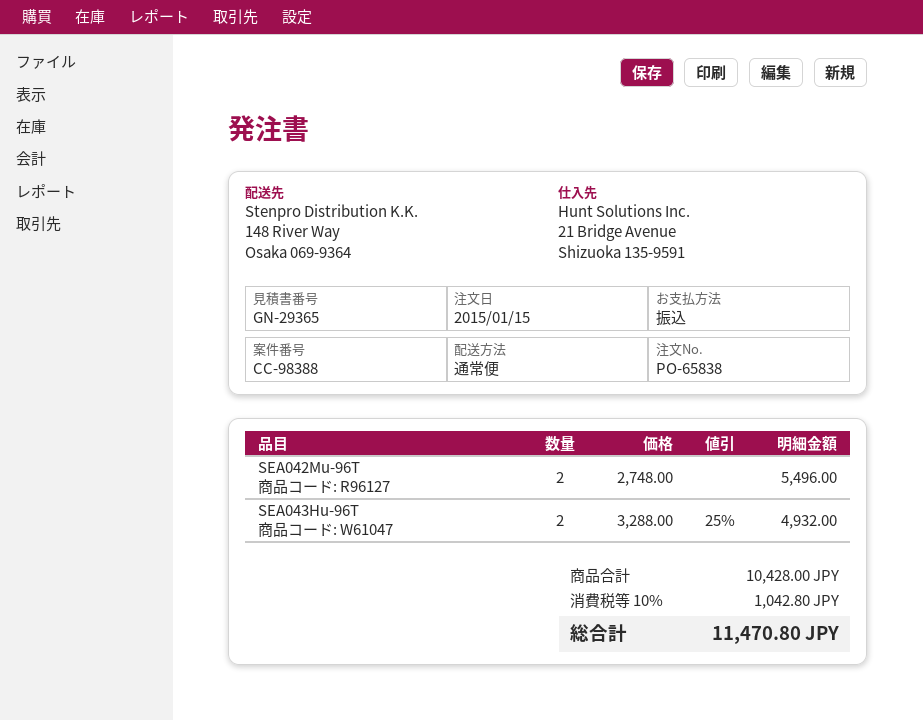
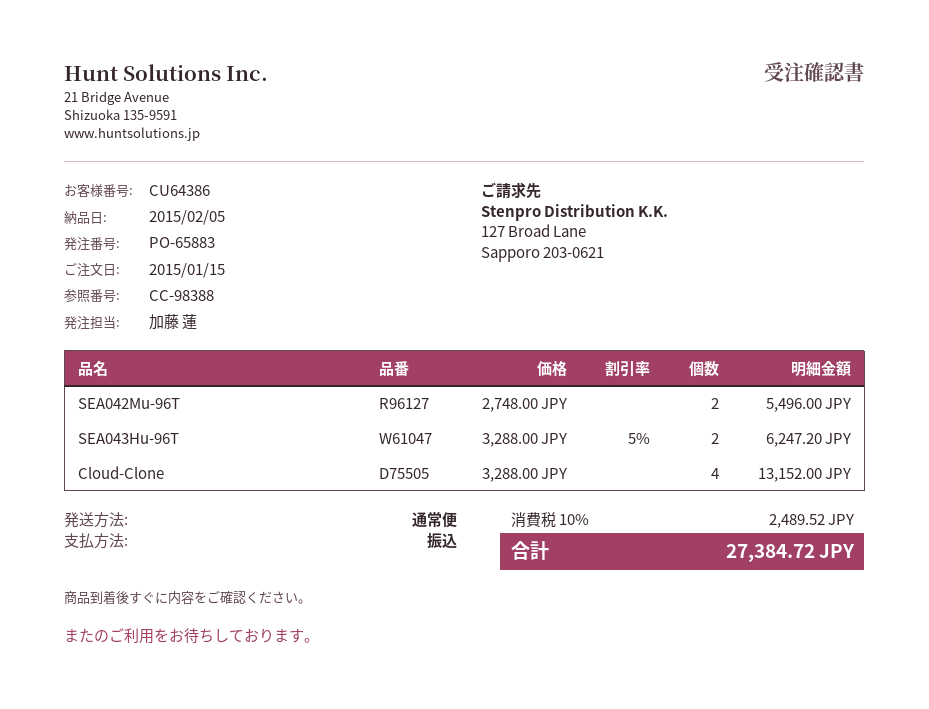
order number: PO-65838 -> PO-65883
SEA043Hu-96T: 2 x 3288.00 - 25% = 4932.00 -> 2 x 3288.00 - 5% = 6247.20
Cloud-Clone: none -> 4 x 3288.00 = 13152.00
tax: 10% = 1042.80 -> 10% = 2489.52
total: 11470.80 -> 27384.72

